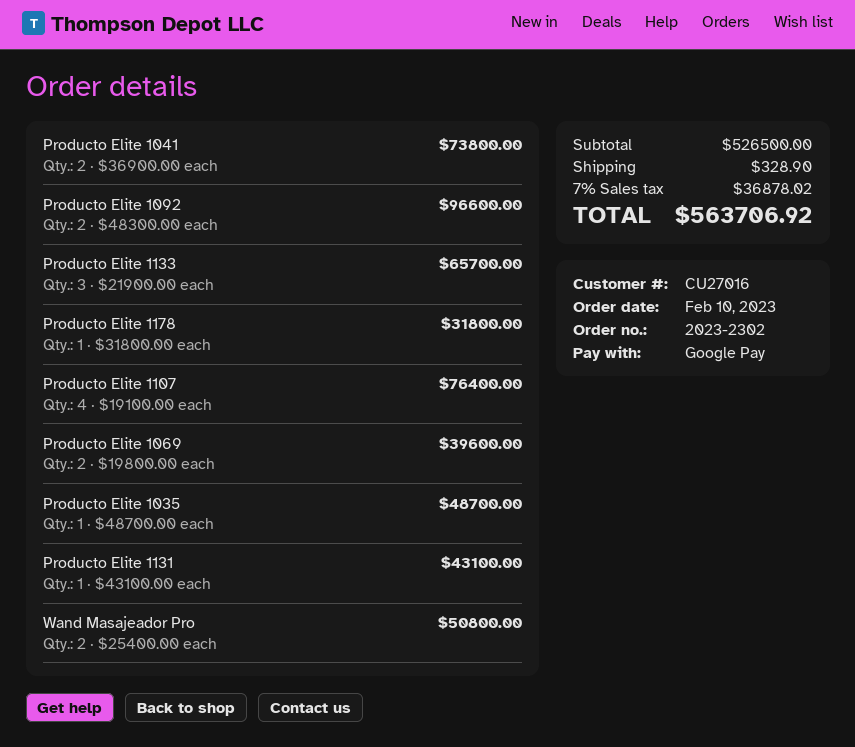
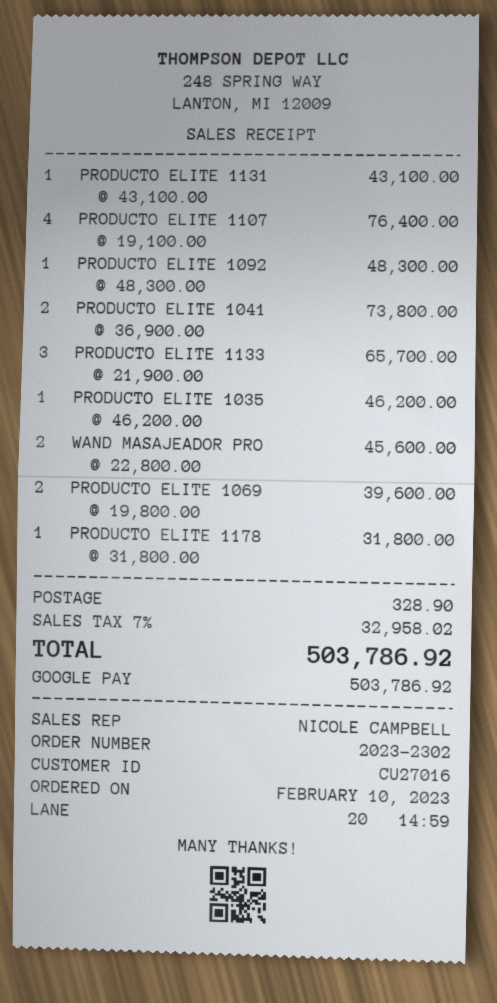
Producto Elite 1092: 2 x 48300.00 = 96600.00 -> 1 x 48300.00 = 48300.00
Producto Elite 1035: 1 x 48700.00 = 48700.00 -> 1 x 46200.00 = 46200.00
Wand Masajeador Pro: 2 x 25400.00 = 50800.00 -> 2 x 22800.00 = 45600.00
tax: 7% = 36878.02 -> 7% = 32958.02
total: 563706.92 -> 503786.92

